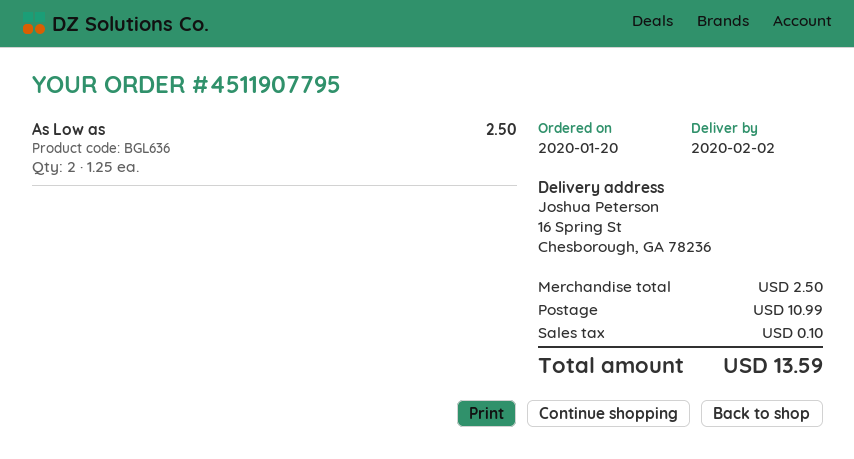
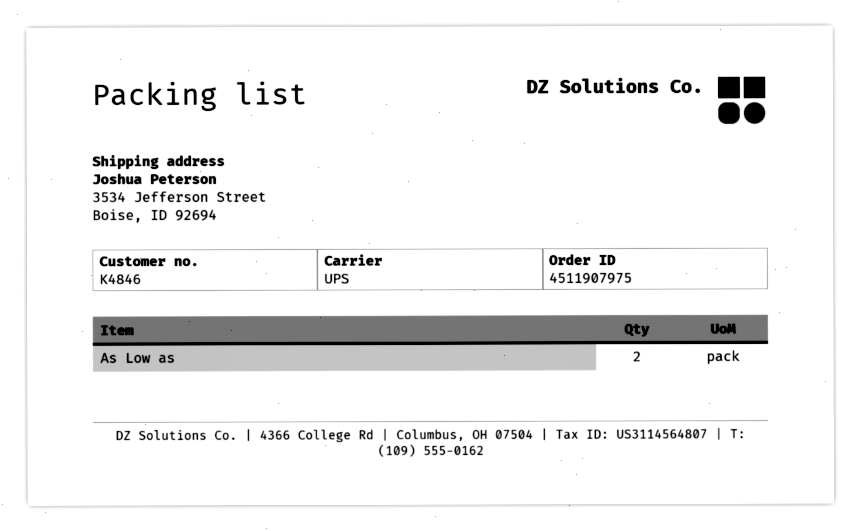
order number: 4511907795 -> 4511907975
ship to: 16 Spring St, Chesborough, GA 78236 -> 3534 Jefferson Street, Boise, ID 92694

